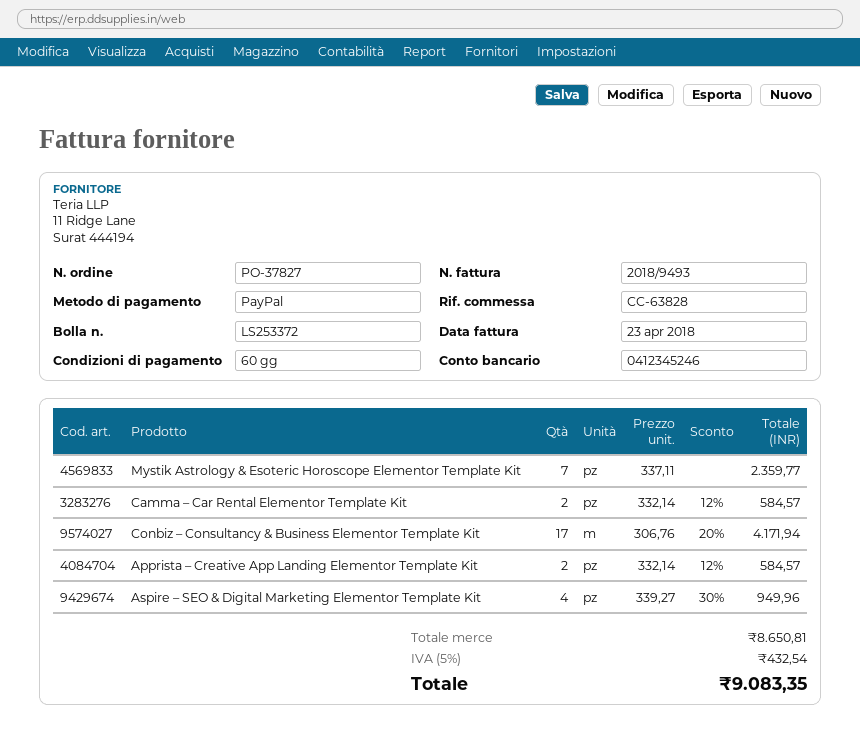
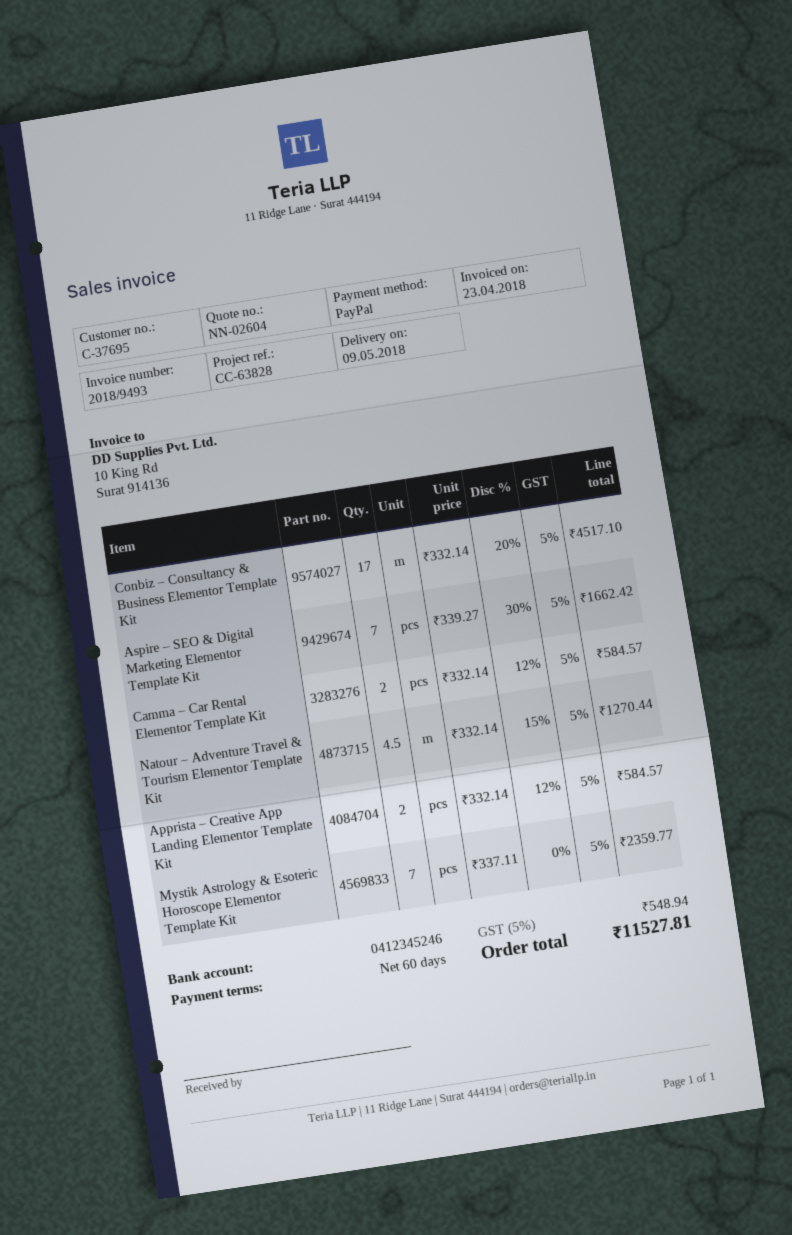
Conbiz – Consultancy & Business Elementor Template Kit: 17 x 306.76 - 20% = 4171.94 -> 17 x 332.14 - 20% = 4517.10
Aspire – SEO & Digital Marketing Elementor Template Kit: 4 x 339.27 - 30% = 949.96 -> 7 x 339.27 - 30% = 1662.42
Natour – Adventure Travel & Tourism Elementor Template Kit: none -> 4.5 x 332.14 - 15% = 1270.44
tax: 5% = 432.54 -> 5% = 548.94
total: 9083.35 -> 11527.81

